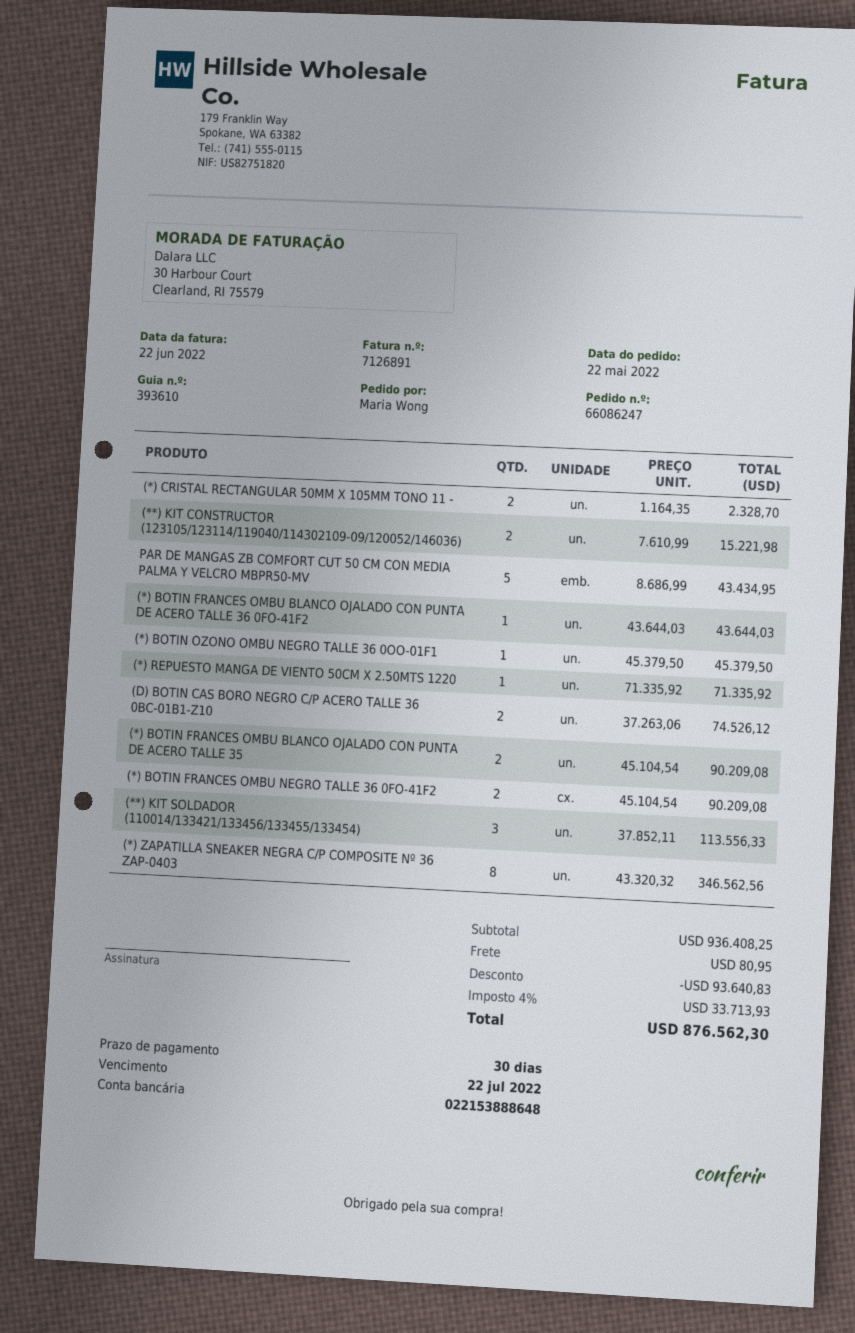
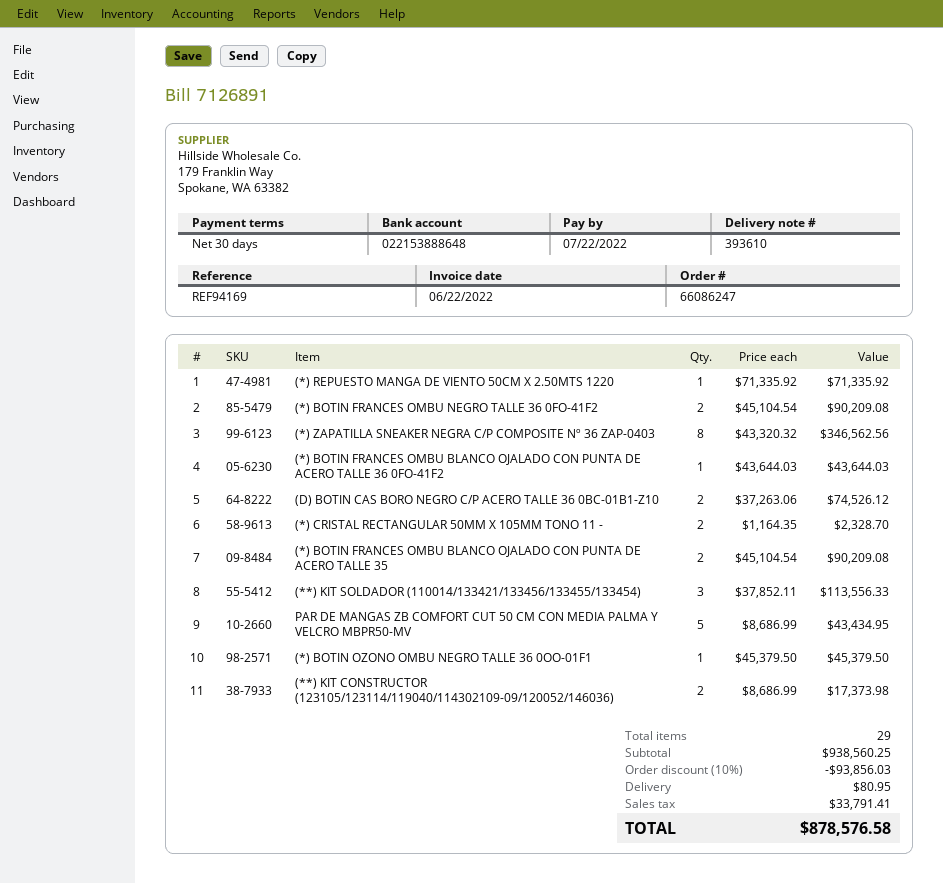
(**) KIT CONSTRUCTOR (123105/123114/119040/114302109-09/120052/146036): 2 x 7610.99 = 15221.98 -> 2 x 8686.99 = 17373.98
subtotal: 936408.25 -> 938560.25
discount: 93640.83 -> 93856.03
tax: 33713.93 -> 33791.41
total: 876562.30 -> 878576.58

